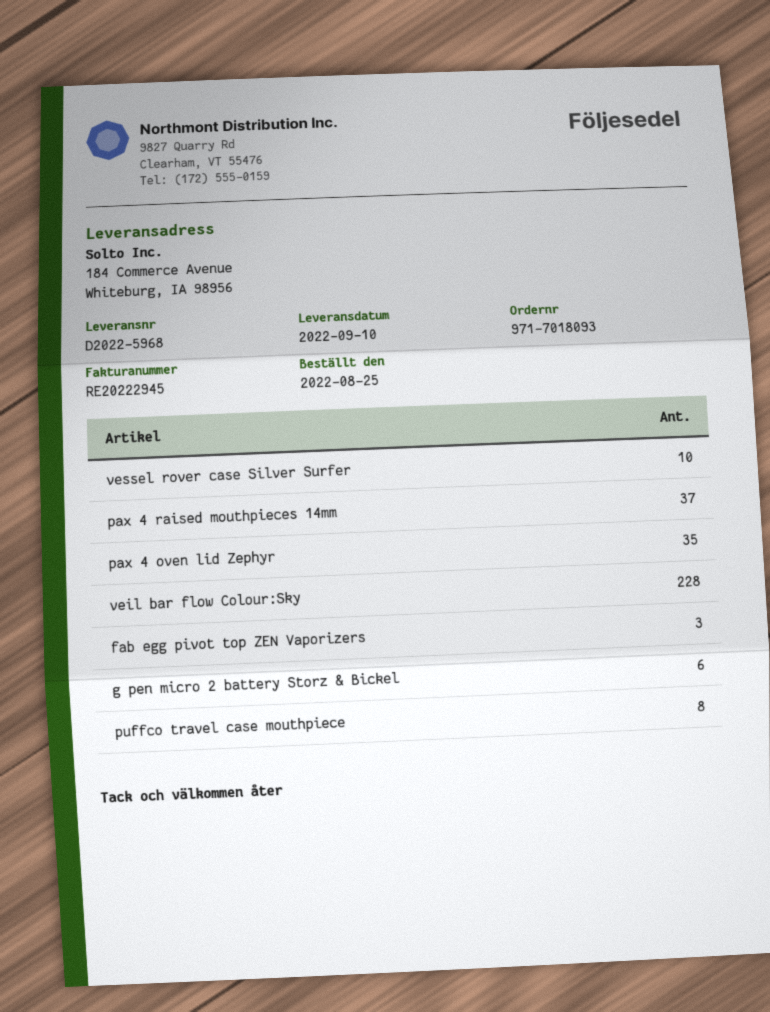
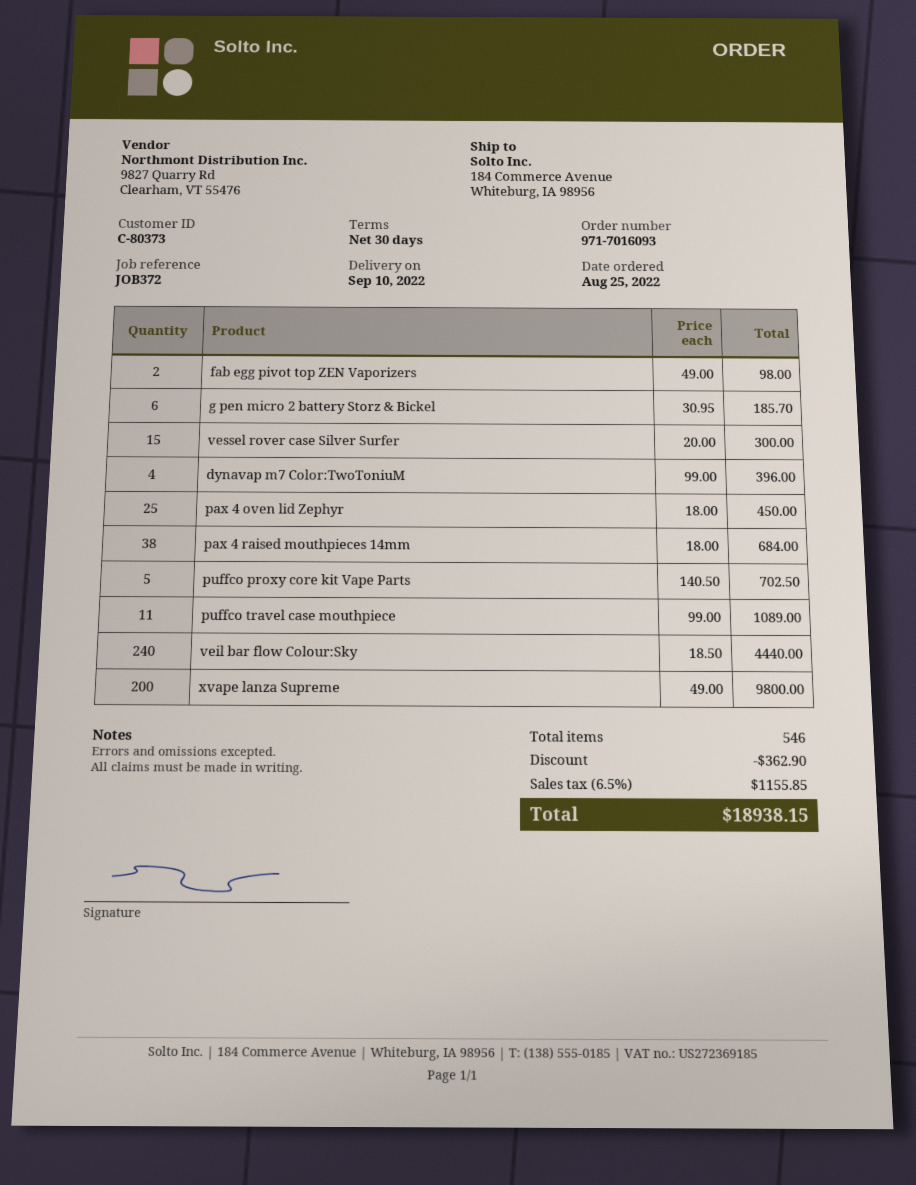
order number: 971-7018093 -> 971-7016093
vessel rover case Silver Surfer: 10 -> 15
pax 4 raised mouthpieces 14mm: 37 -> 38
pax 4 oven lid Zephyr: 35 -> 25
veil bar flow Colour:Sky: 228 -> 240
fab egg pivot top ZEN Vaporizers: 3 -> 2
puffco travel case mouthpiece: 8 -> 11
dynavap m7 Color:TwoToniuM: none -> 4
puffco proxy core kit Vape Parts: none -> 5
xvape lanza Supreme: none -> 200

